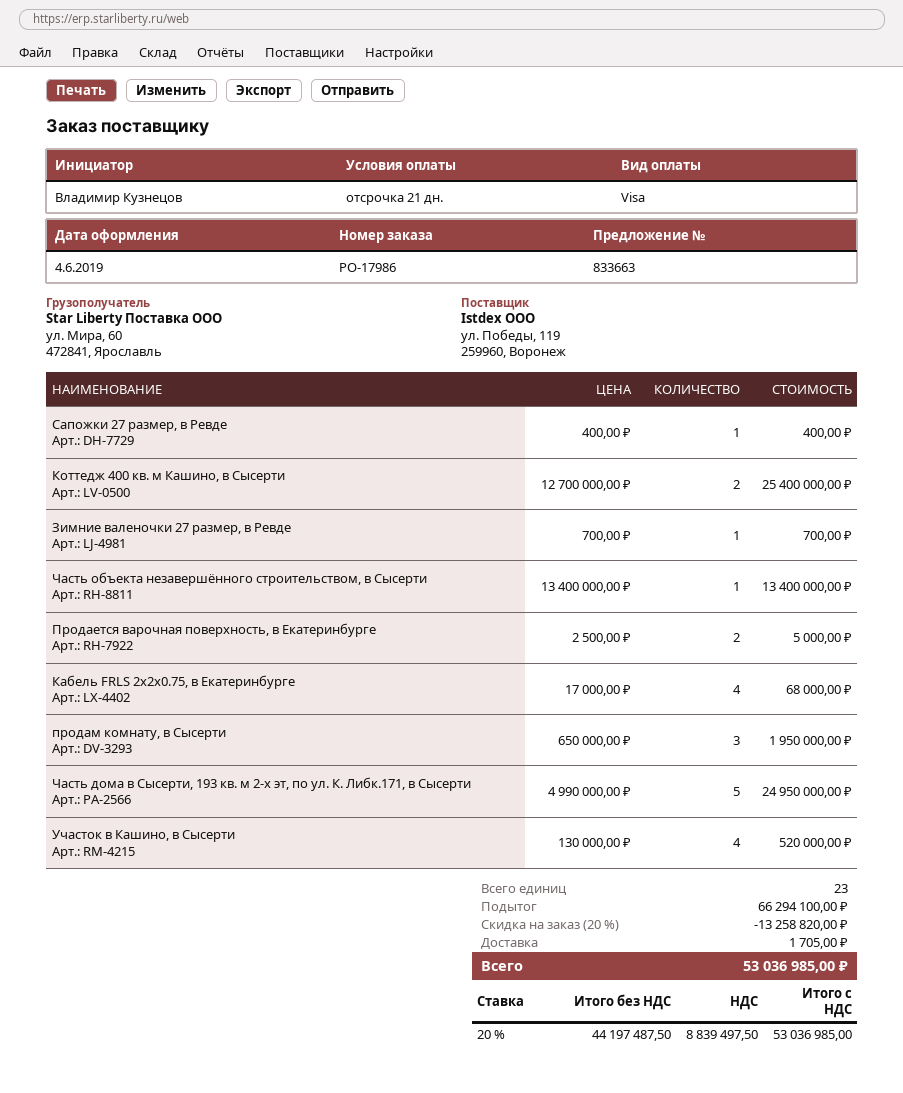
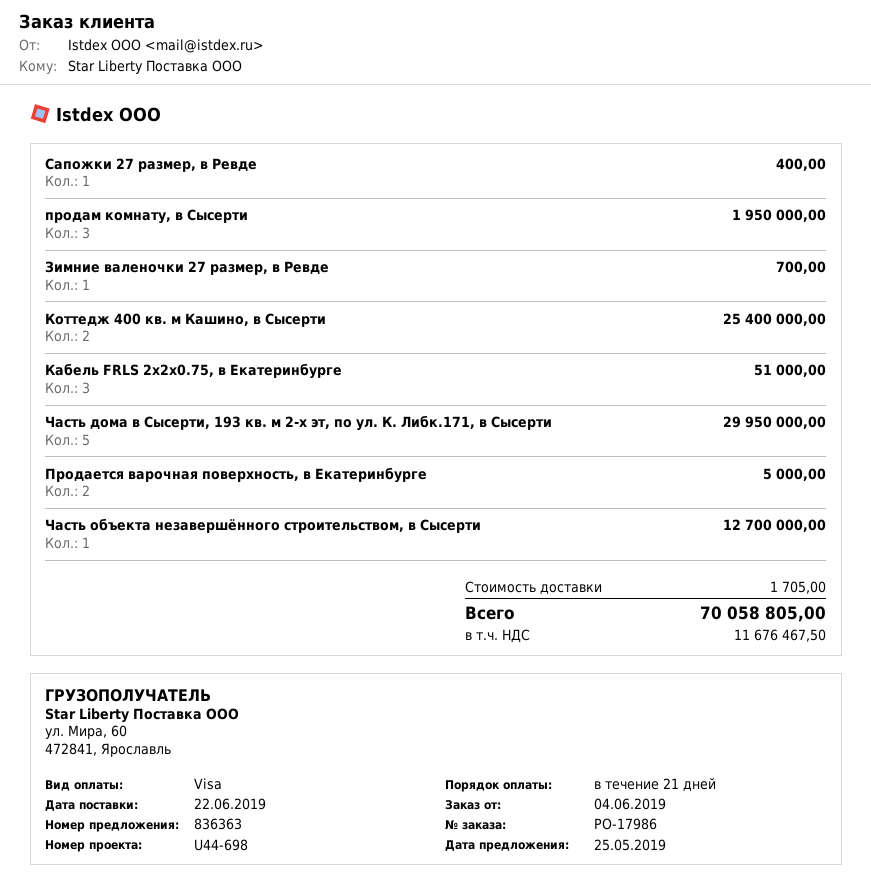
quote number: 833663 -> 836363
Часть объекта незавершённого строительством, в Сысерти: 1 for 13400000.00 -> 1 for 12700000.00
Кабель FRLS 2x2x0.75, в Екатеринбурге: 4 for 68000.00 -> 3 for 51000.00
Часть дома в Сысерти, 193 кв. м 2-х эт, по ул. К. Либк.171, в Сысерти: 5 for 24950000.00 -> 5 for 29950000.00
Участок в Кашино, в Сысерти: 4 for 520000.00 -> none
discount: 20% = 13258820.00 -> none
tax: 8839497.50 -> 11676467.50
total: 53036985.00 -> 70058805.00

